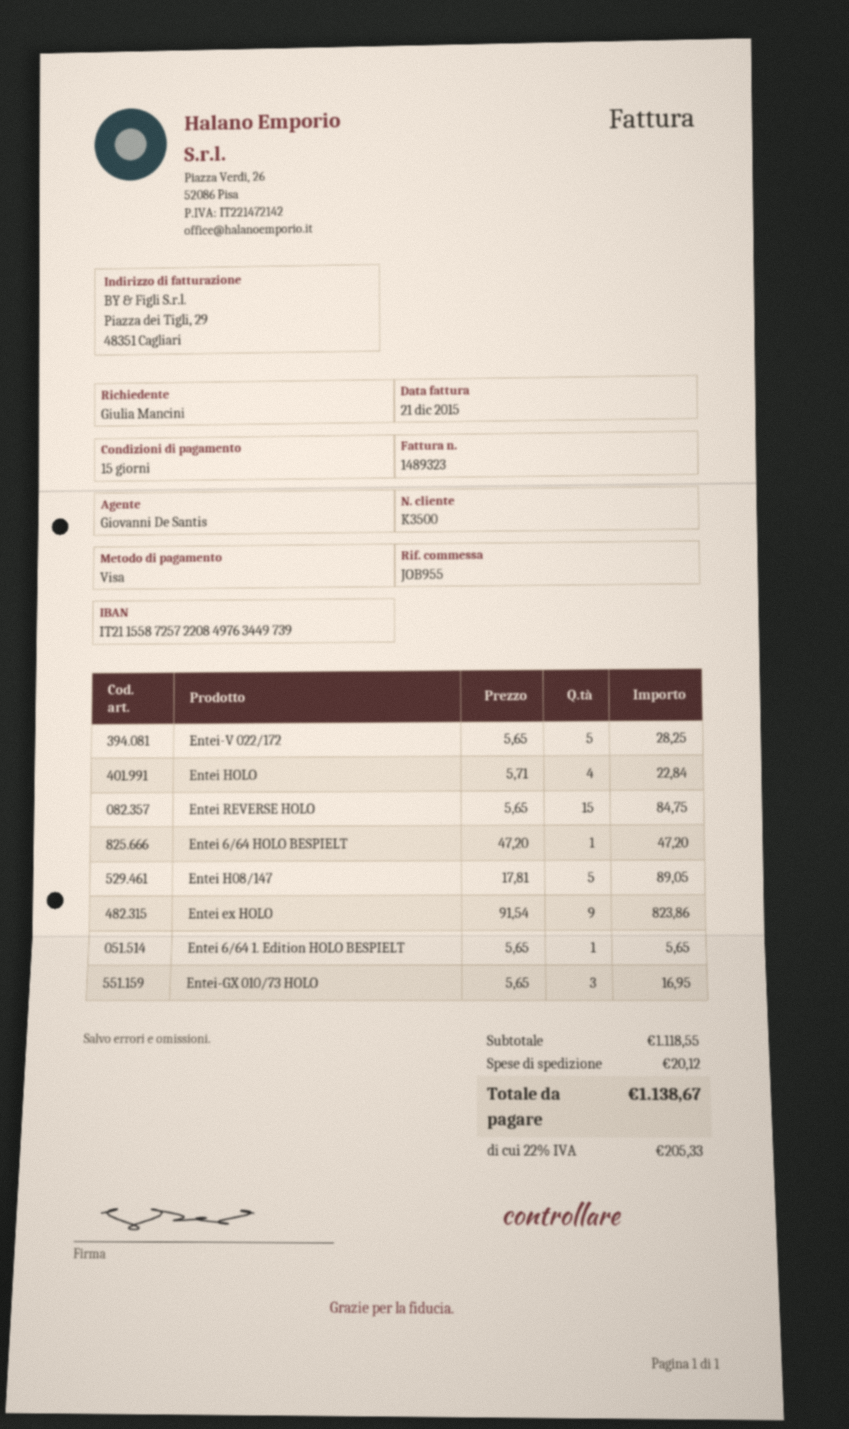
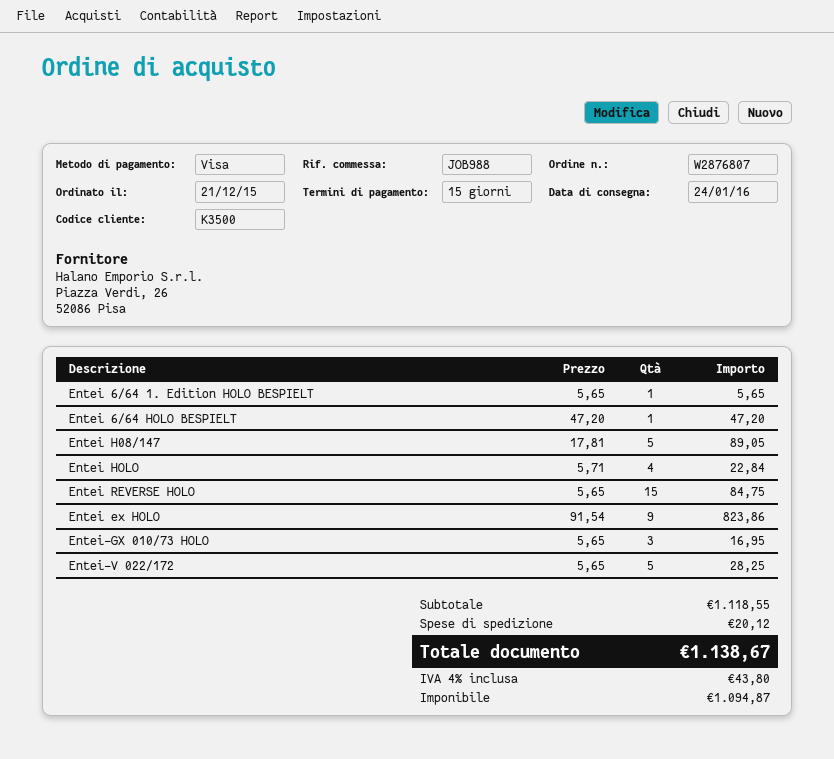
reference: JOB955 -> JOB988
tax: 22% = 205.33 -> 4% = 43.80

